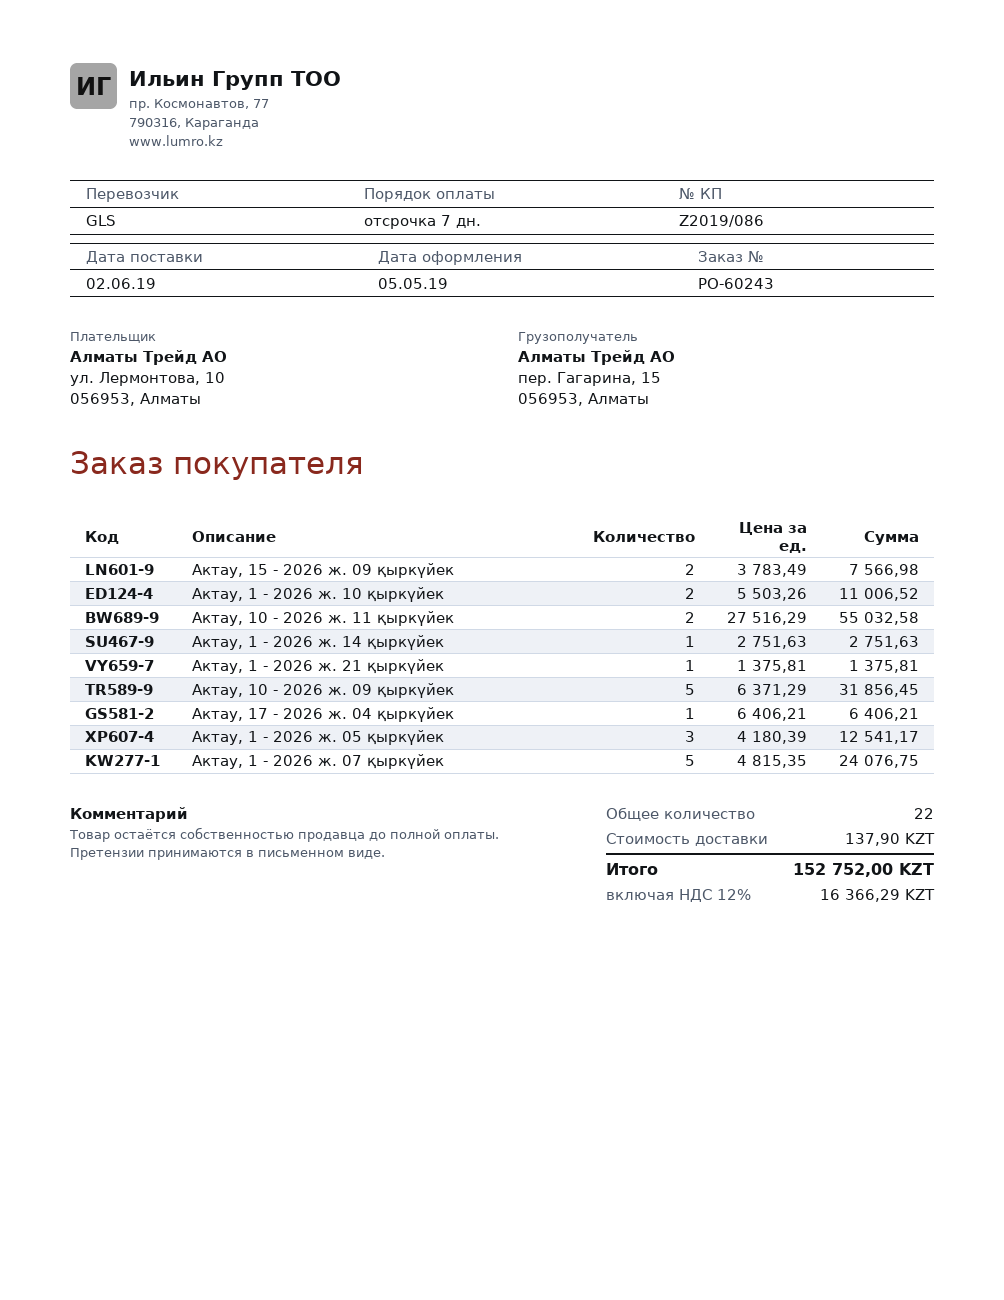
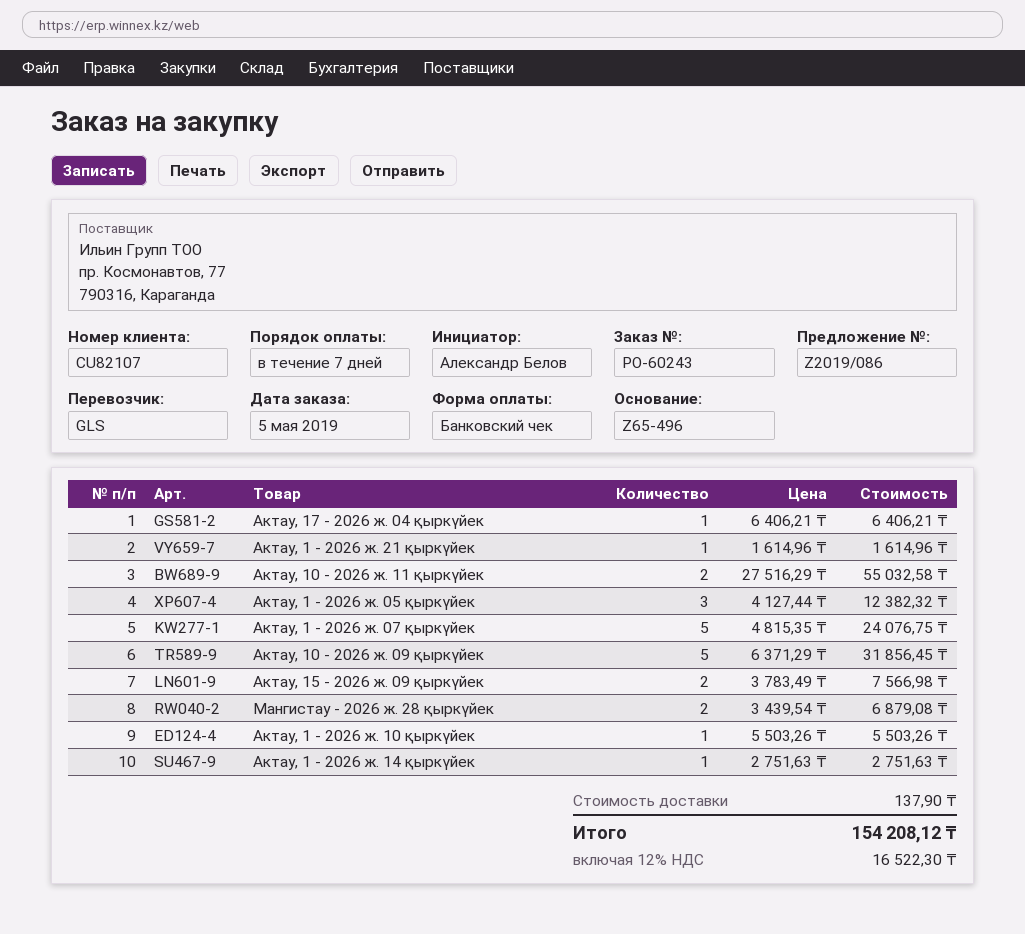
Актау, 1 - 2026 ж. 10 қыркүйек: 2 x 5503.26 = 11006.52 -> 1 x 5503.26 = 5503.26
Актау, 1 - 2026 ж. 21 қыркүйек: 1 x 1375.81 = 1375.81 -> 1 x 1614.96 = 1614.96
Актау, 1 - 2026 ж. 05 қыркүйек: 3 x 4180.39 = 12541.17 -> 3 x 4127.44 = 12382.32
Мангистау - 2026 ж. 28 қыркүйек: none -> 2 x 3439.54 = 6879.08
tax: 12% = 16366.29 -> 12% = 16522.30
total: 152752.00 -> 154208.12

